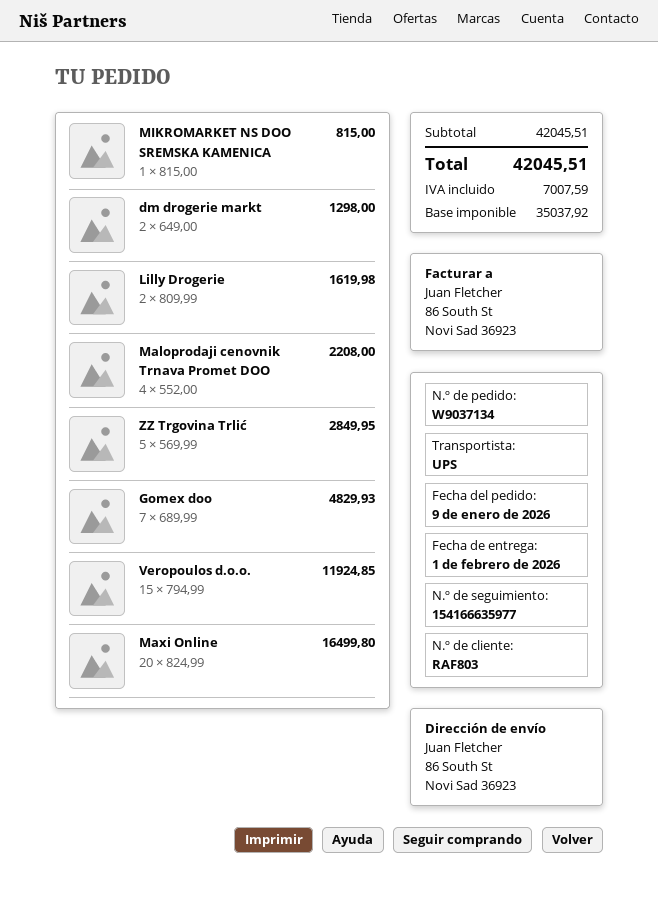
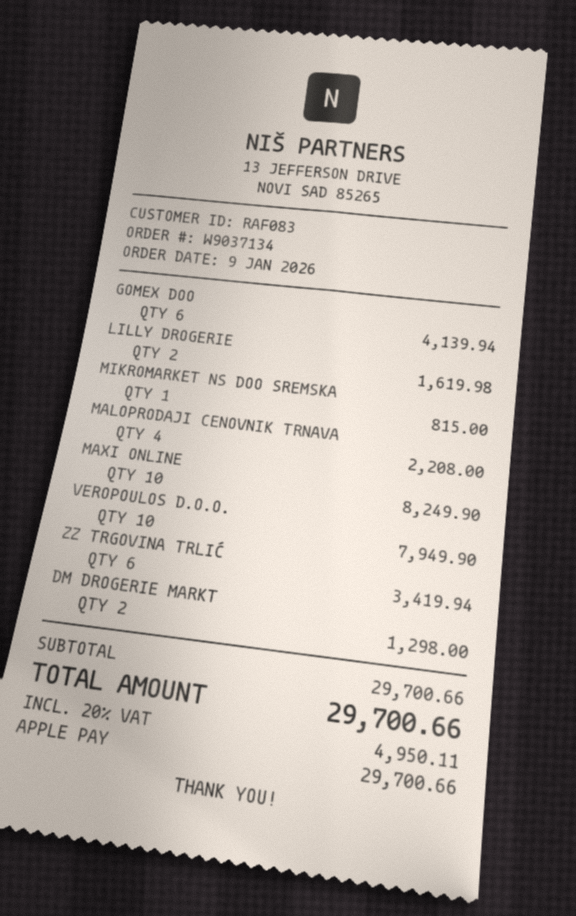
customer number: RAF803 -> RAF083
ZZ Trgovina Trlić: 5 for 2849.95 -> 6 for 3419.94
Gomex doo: 7 for 4829.93 -> 6 for 4139.94
Veropoulos d.o.o.: 15 for 11924.85 -> 10 for 7949.90
Maxi Online: 20 for 16499.80 -> 10 for 8249.90
subtotal: 42045.51 -> 29700.66
tax: 7007.59 -> 4950.11
total: 42045.51 -> 29700.66

